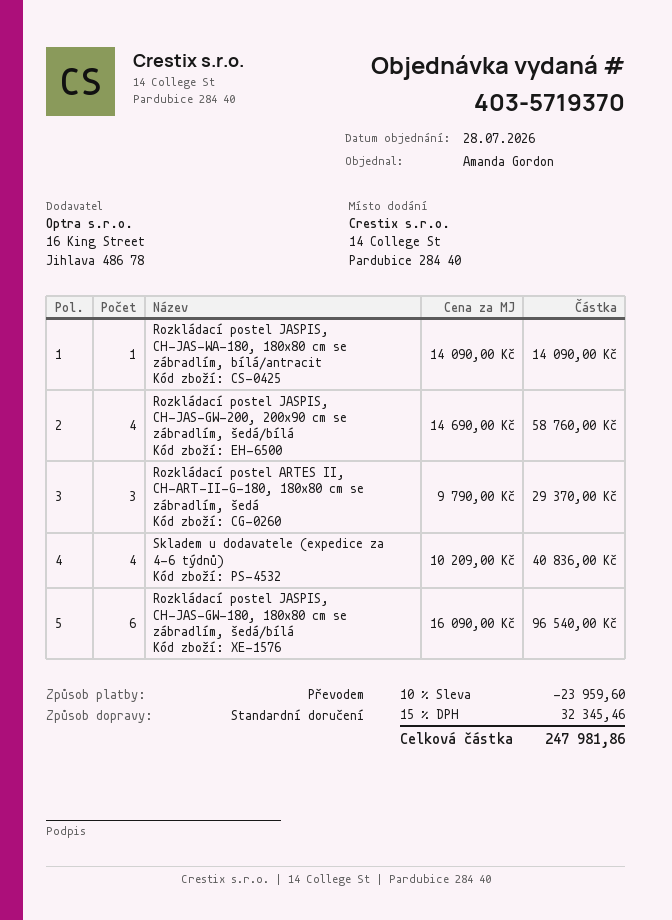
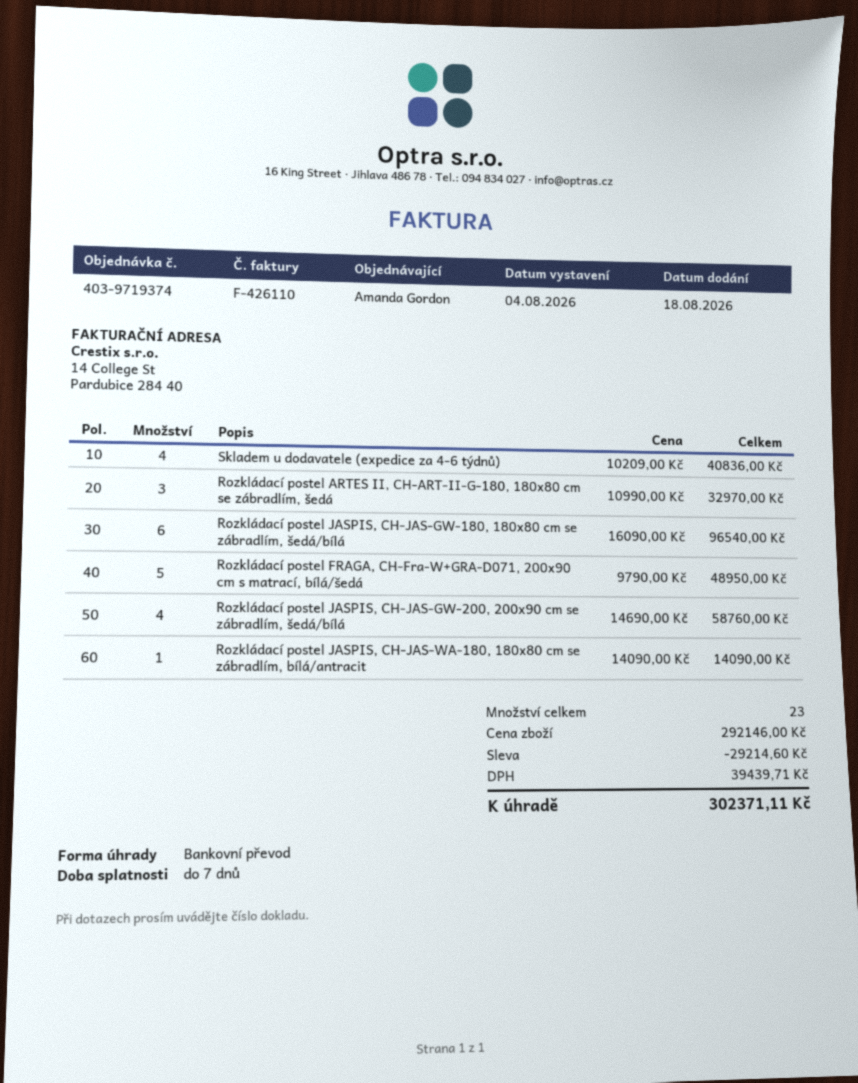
order number: 403-5719370 -> 403-9719374
Rozkládací postel ARTES II, CH-ART-II-G-180, 180x80 cm se zábradlím, šedá: 3 x 9790.00 = 29370.00 -> 3 x 10990.00 = 32970.00
Rozkládací postel FRAGA, CH-Fra-W+GRA-D071, 200x90 cm s matrací, bílá/šedá: none -> 5 x 9790.00 = 48950.00
discount: 23959.60 -> 29214.60
tax: 32345.46 -> 39439.71
total: 247981.86 -> 302371.11

